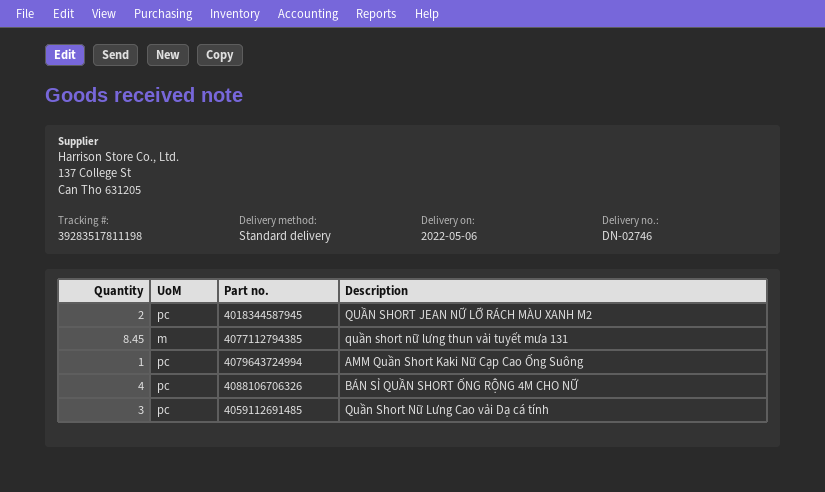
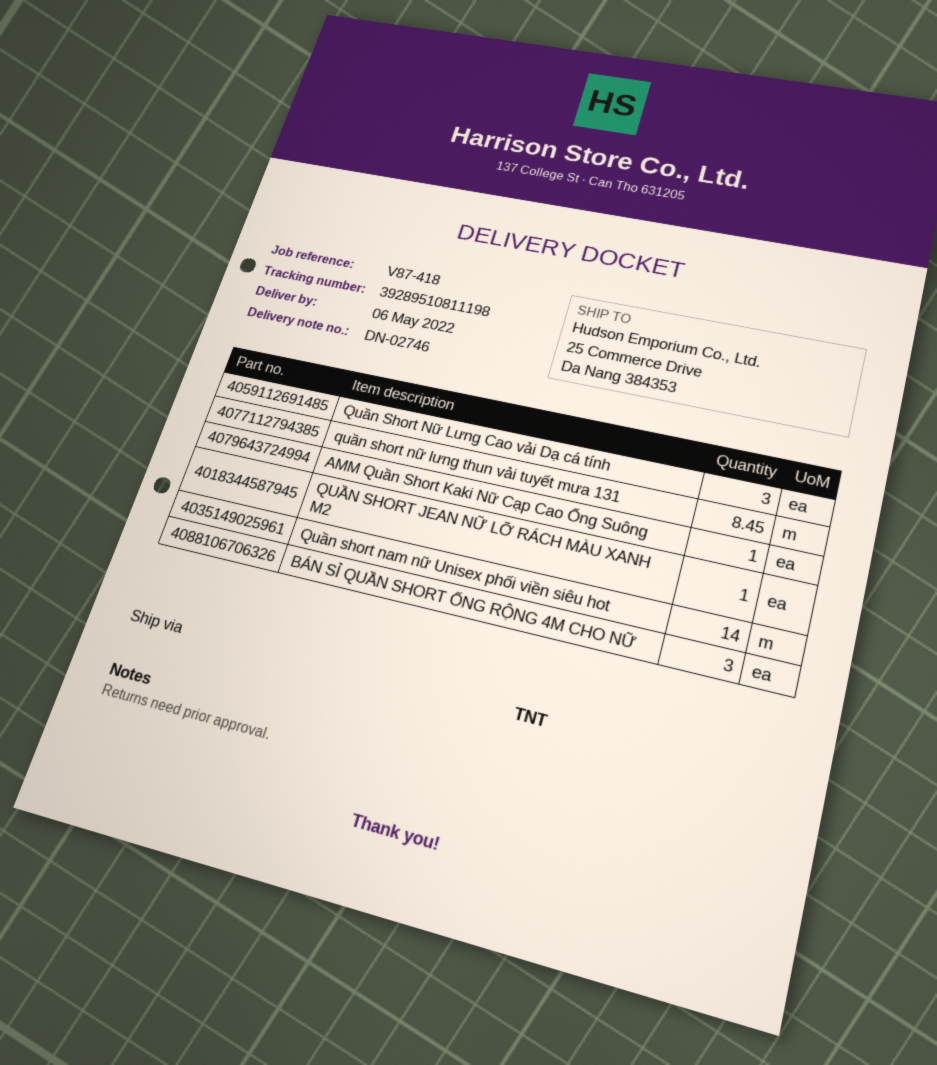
shipping method: standard -> TNT
tracking number: 39283517811198 -> 39289510811198
QUẦN SHORT JEAN NỮ LỠ RÁCH MÀU XANH M2: 2 -> 1
BÁN SỈ QUẦN SHORT ỐNG RỘNG 4M CHO NỮ: 4 -> 3
Quần short nam nữ Unisex phối viền siêu hot: none -> 14

